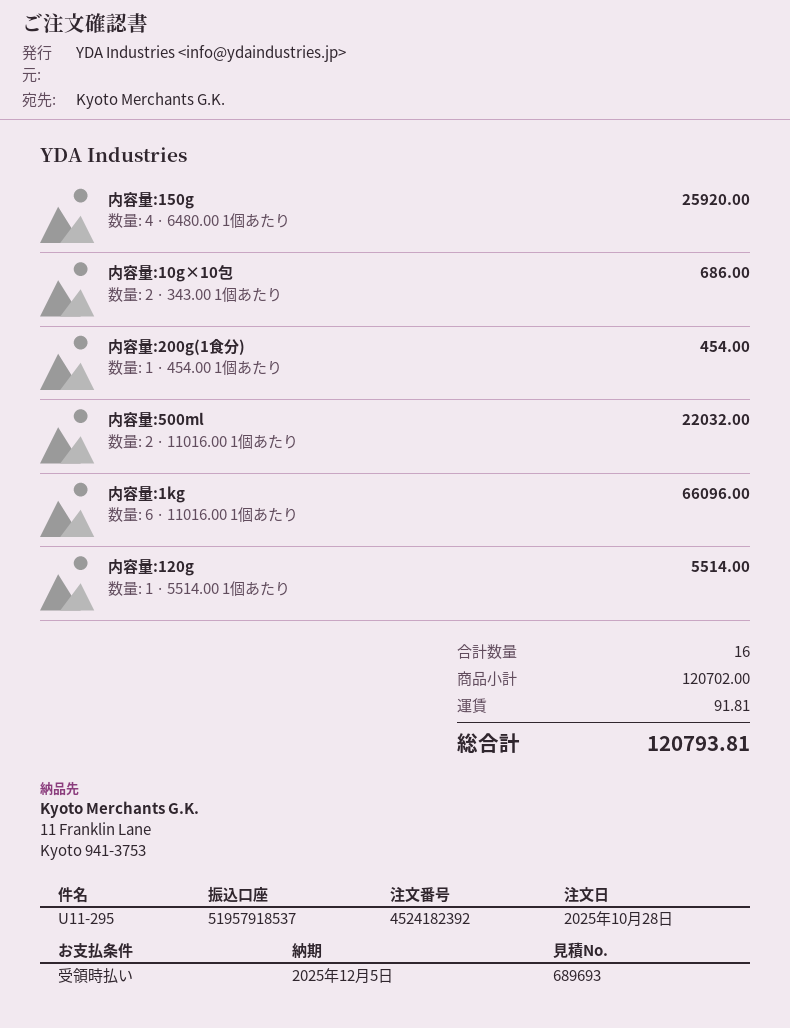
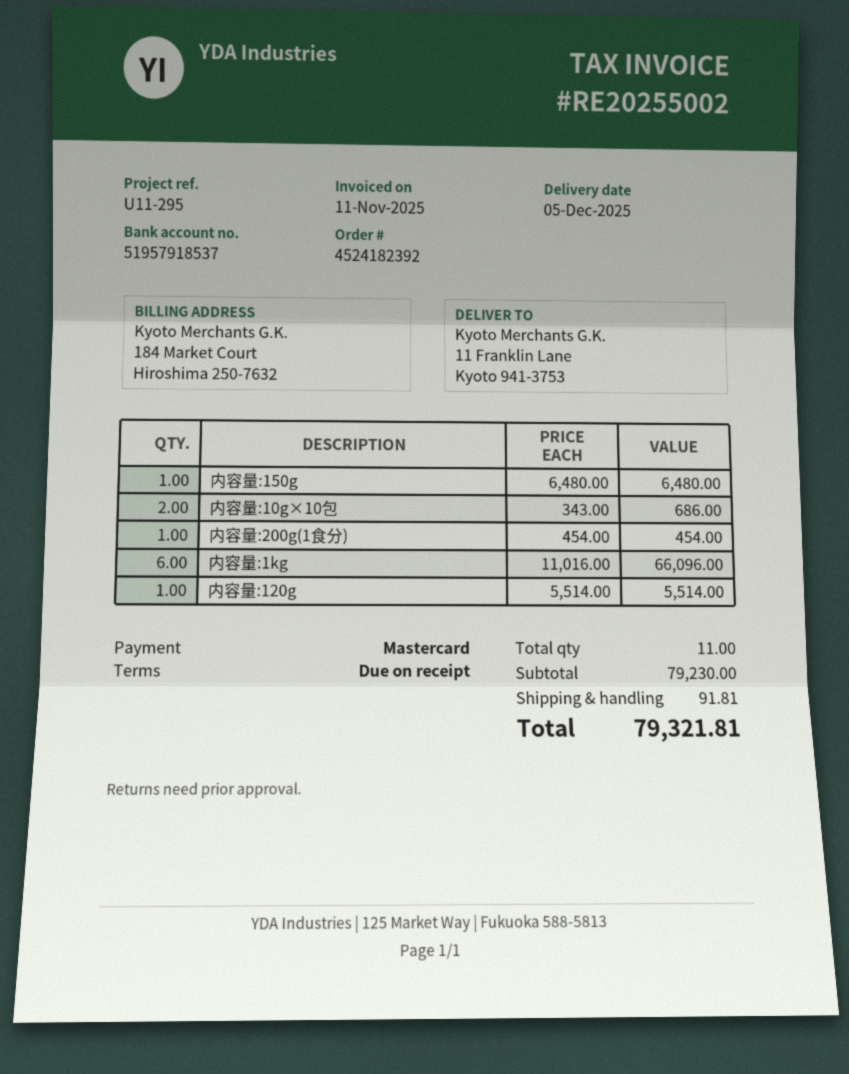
内容量:150g: 4 x 6480.00 = 25920.00 -> 1 x 6480.00 = 6480.00
内容量:500ml: 2 x 11016.00 = 22032.00 -> none
total quantity: 16 -> 11
subtotal: 120702.00 -> 79230.00
total: 120793.81 -> 79321.81

